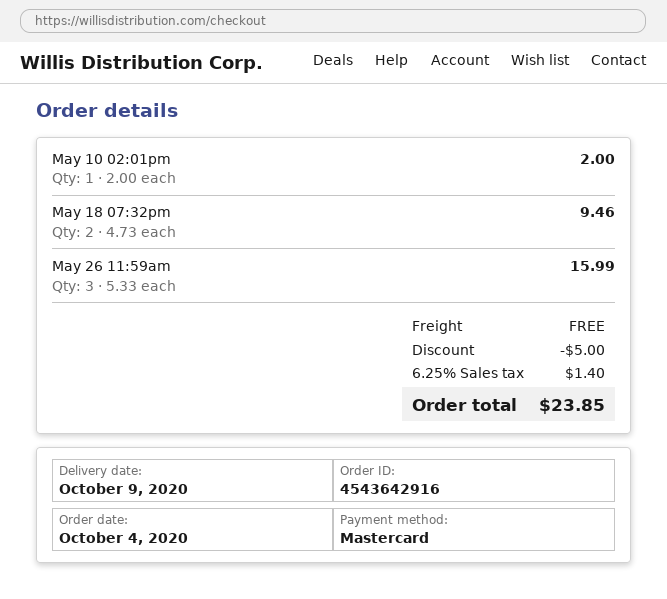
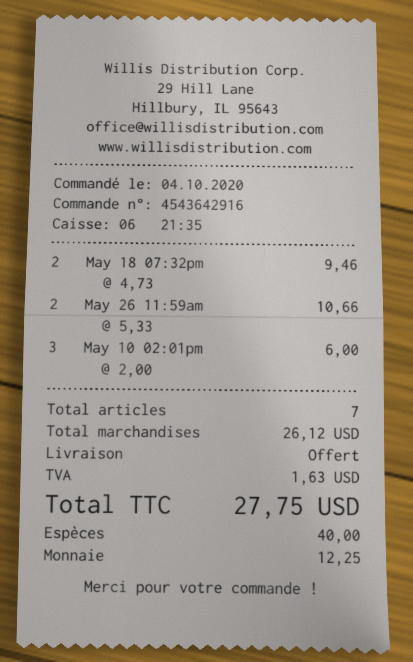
payment method: Mastercard -> cash
May 10 02:01pm: 1 x 2.00 = 2.00 -> 3 x 2.00 = 6.00
May 26 11:59am: 3 x 5.33 = 15.99 -> 2 x 5.33 = 10.66
discount: 5.00 -> none
tax: 1.40 -> 1.63
total: 23.85 -> 27.75

